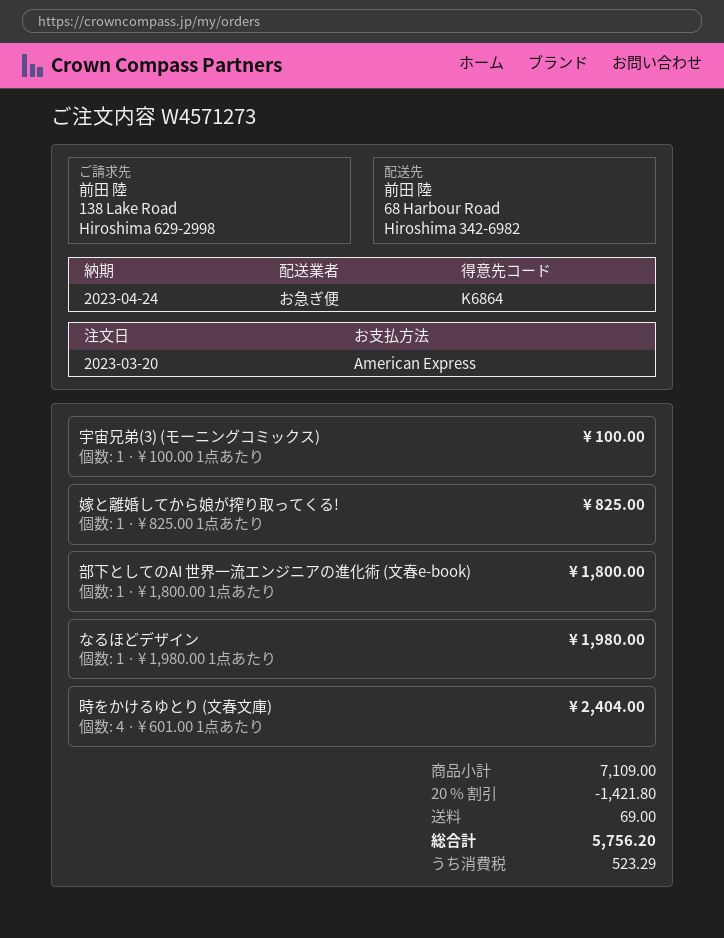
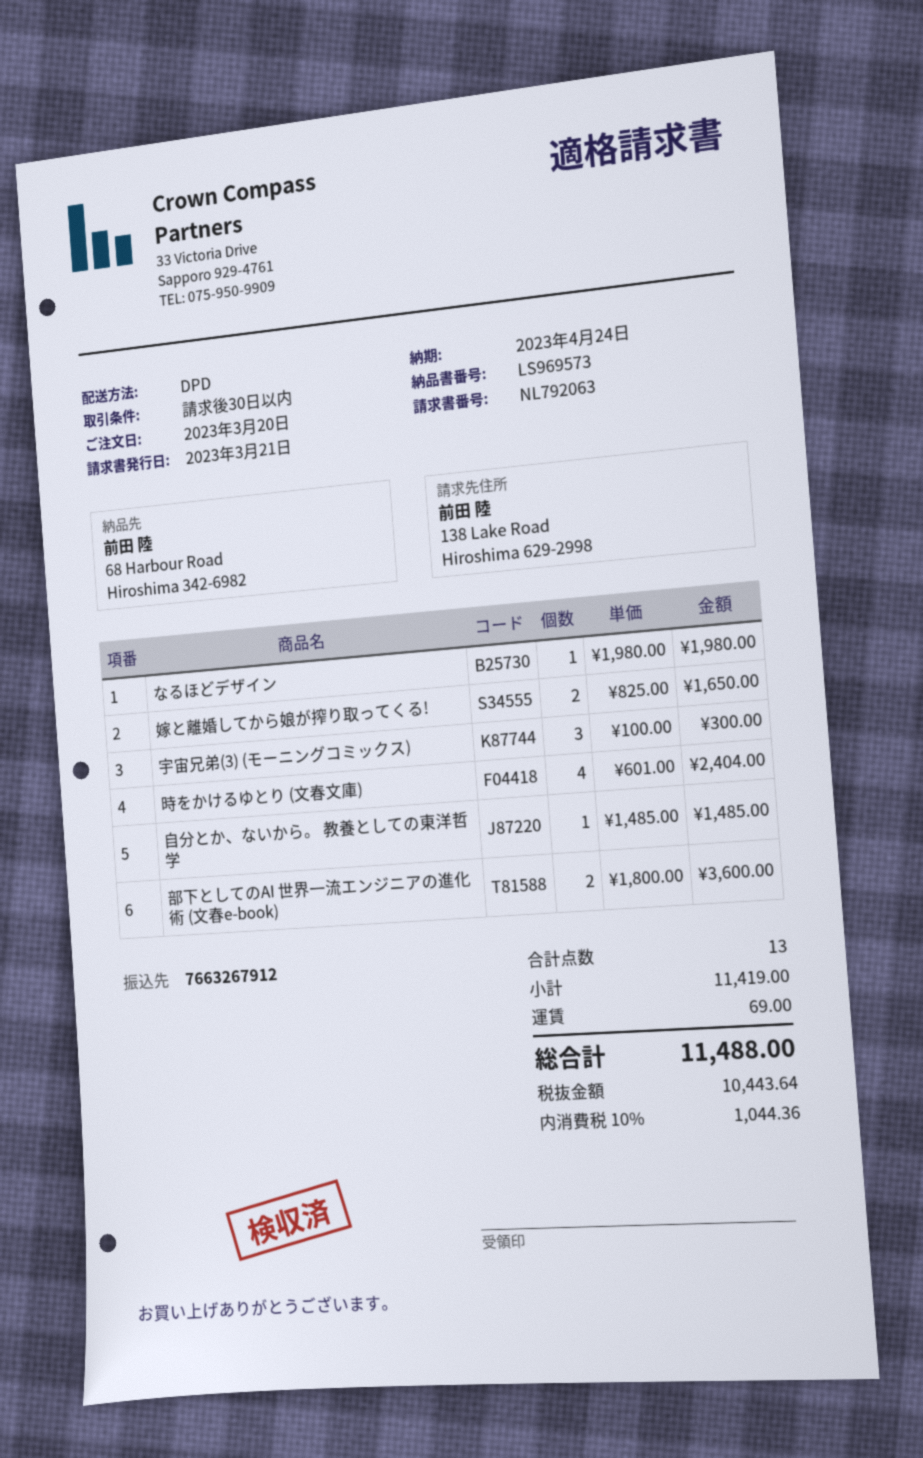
shipping method: express -> DPD
宇宙兄弟(3) (モーニングコミックス): 1 x 100.00 = 100.00 -> 3 x 100.00 = 300.00
嫁と離婚してから娘が搾り取ってくる!: 1 x 825.00 = 825.00 -> 2 x 825.00 = 1650.00
部下としてのAI 世界一流エンジニアの進化術 (文春e-book): 1 x 1800.00 = 1800.00 -> 2 x 1800.00 = 3600.00
自分とか、ないから。 教養としての東洋哲学: none -> 1 x 1485.00 = 1485.00
subtotal: 7109.00 -> 11419.00
discount: 20% = 1421.80 -> none
tax: 523.29 -> 1044.36
total: 5756.20 -> 11488.00

